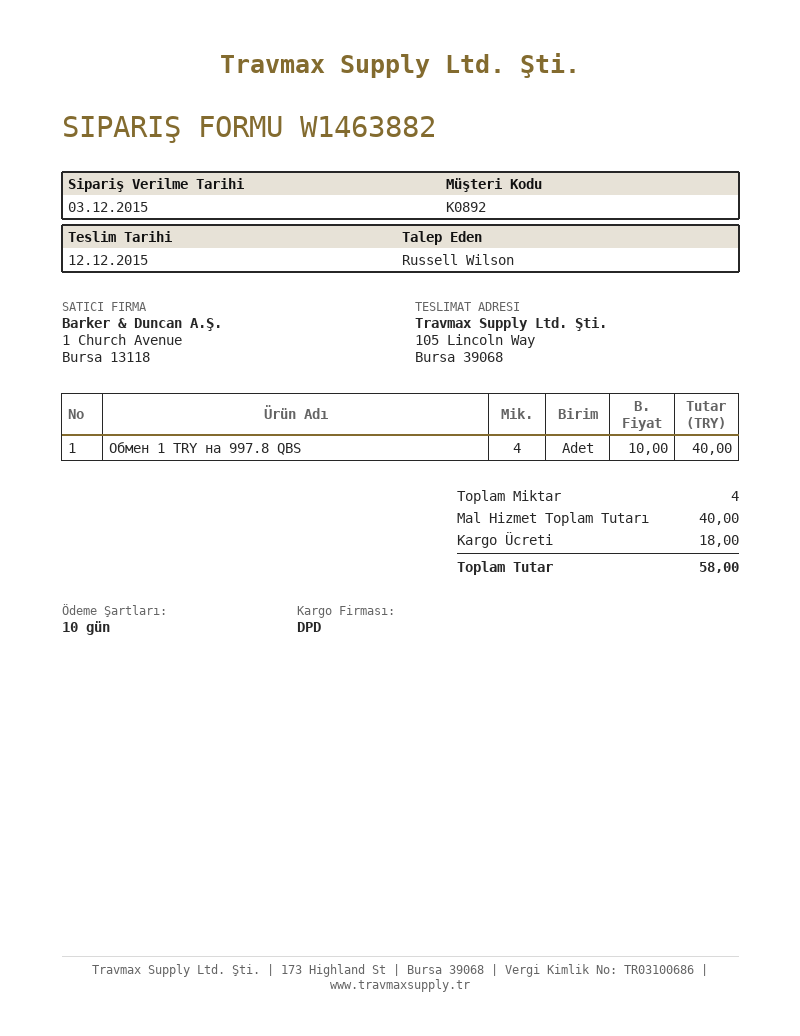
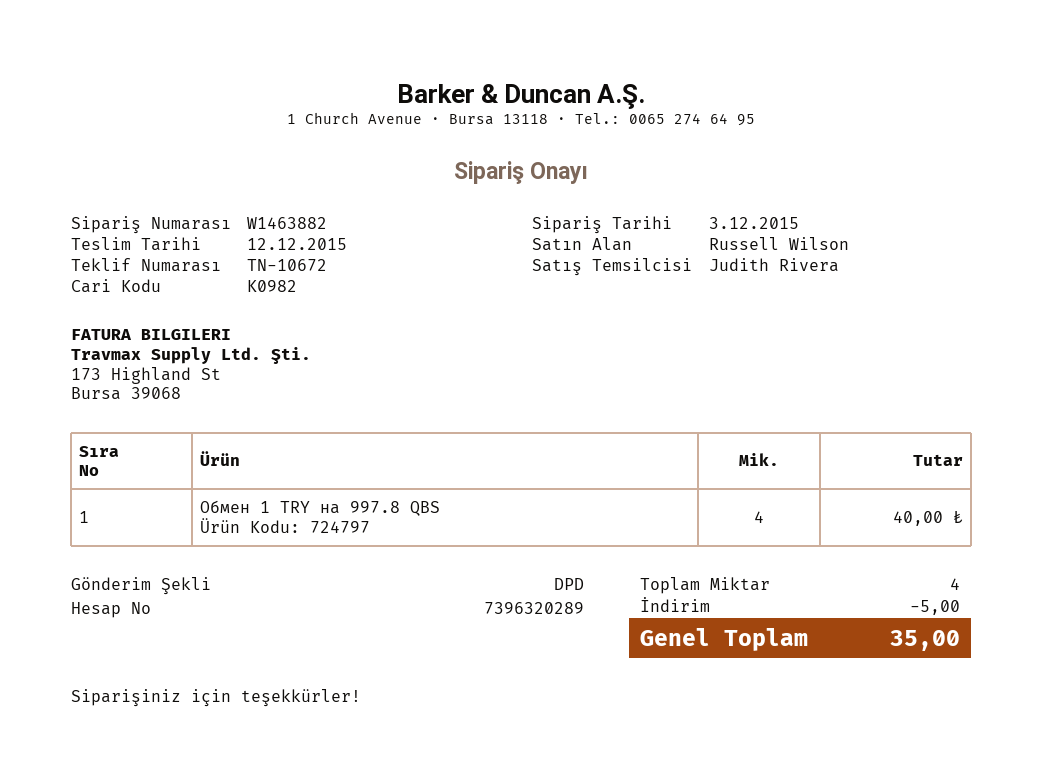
customer number: K0892 -> K0982
discount: none -> 5.00
shipping: 18.00 -> none
total: 58.00 -> 35.00

